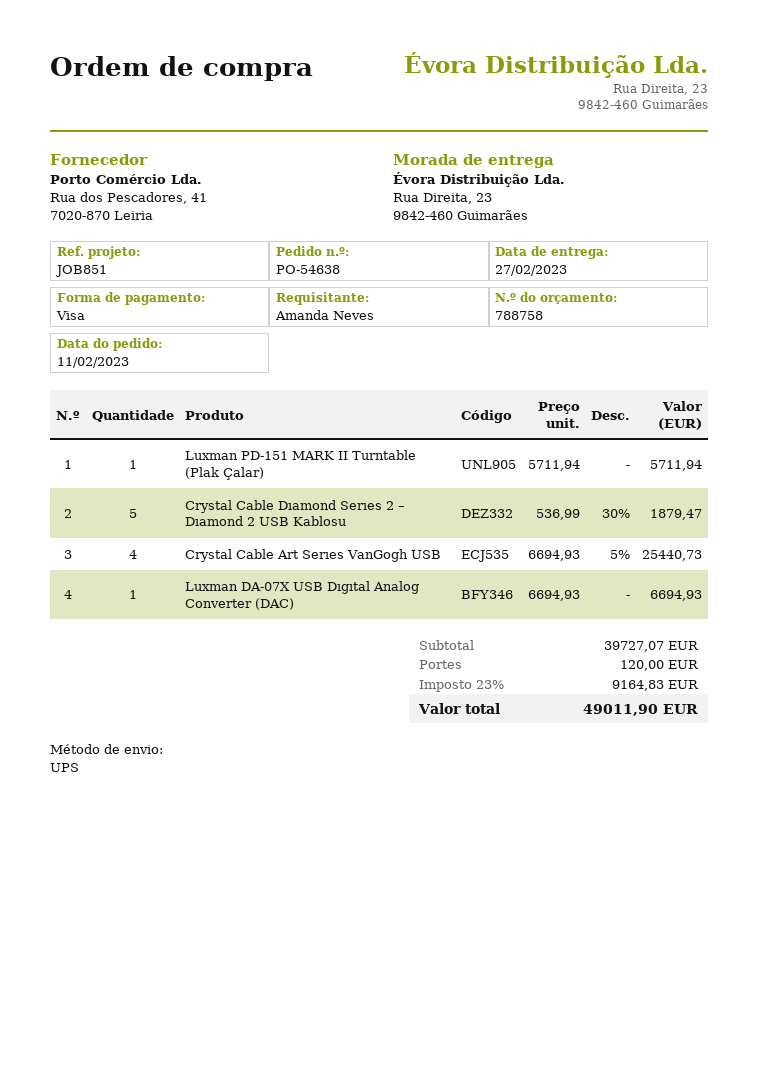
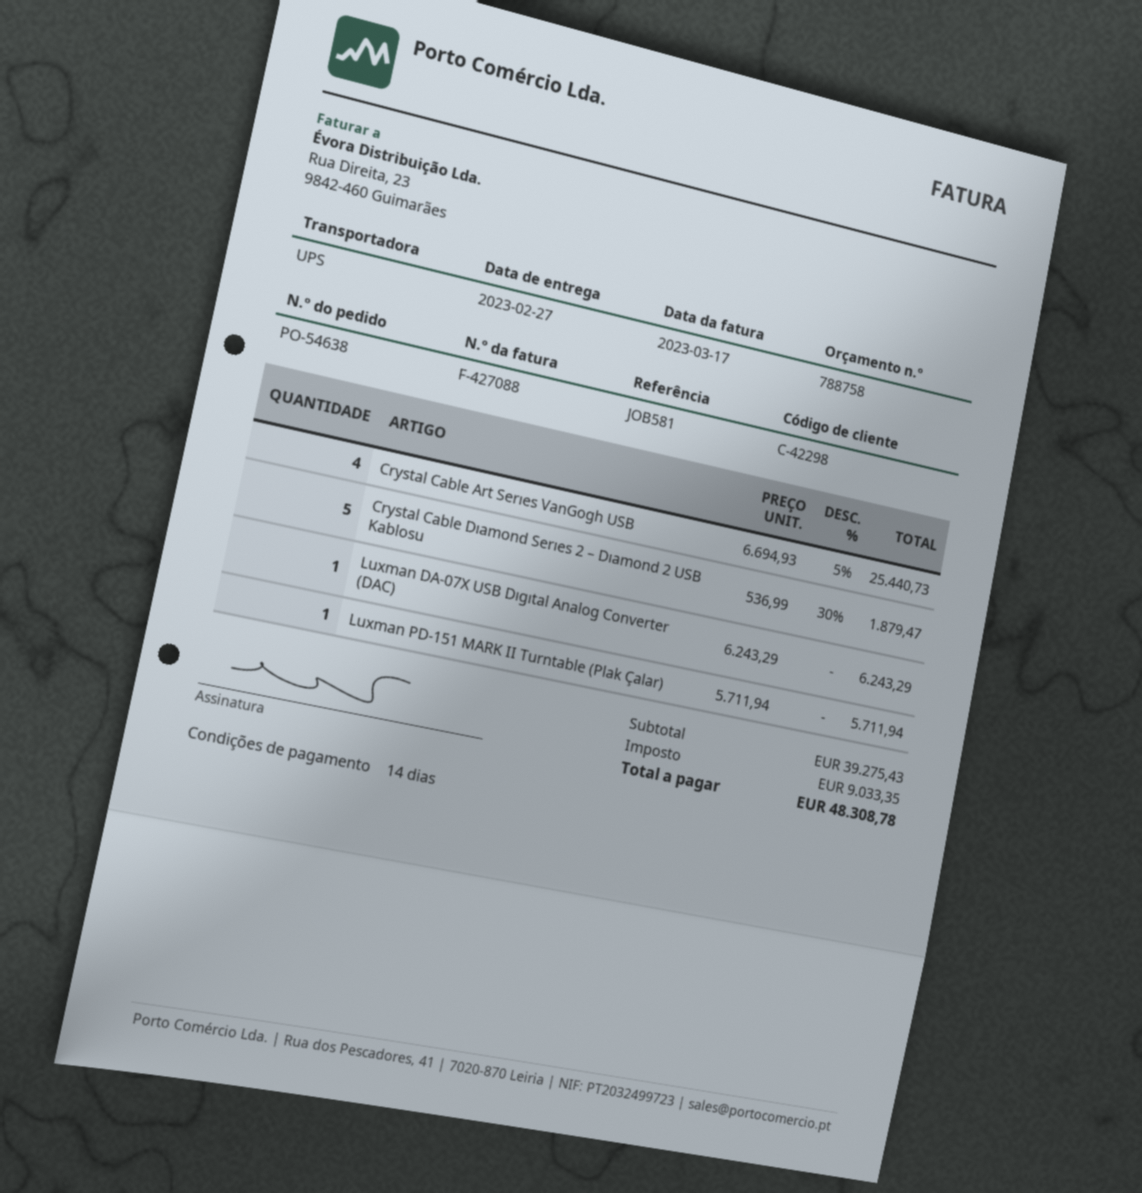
reference: JOB851 -> JOB581
Luxman DA-07X USB Dıgıtal Analog Converter (DAC): 1 x 6694.93 = 6694.93 -> 1 x 6243.29 = 6243.29
subtotal: 39727.07 -> 39275.43
shipping: 120.00 -> none
tax: 9164.83 -> 9033.35
total: 49011.90 -> 48308.78

